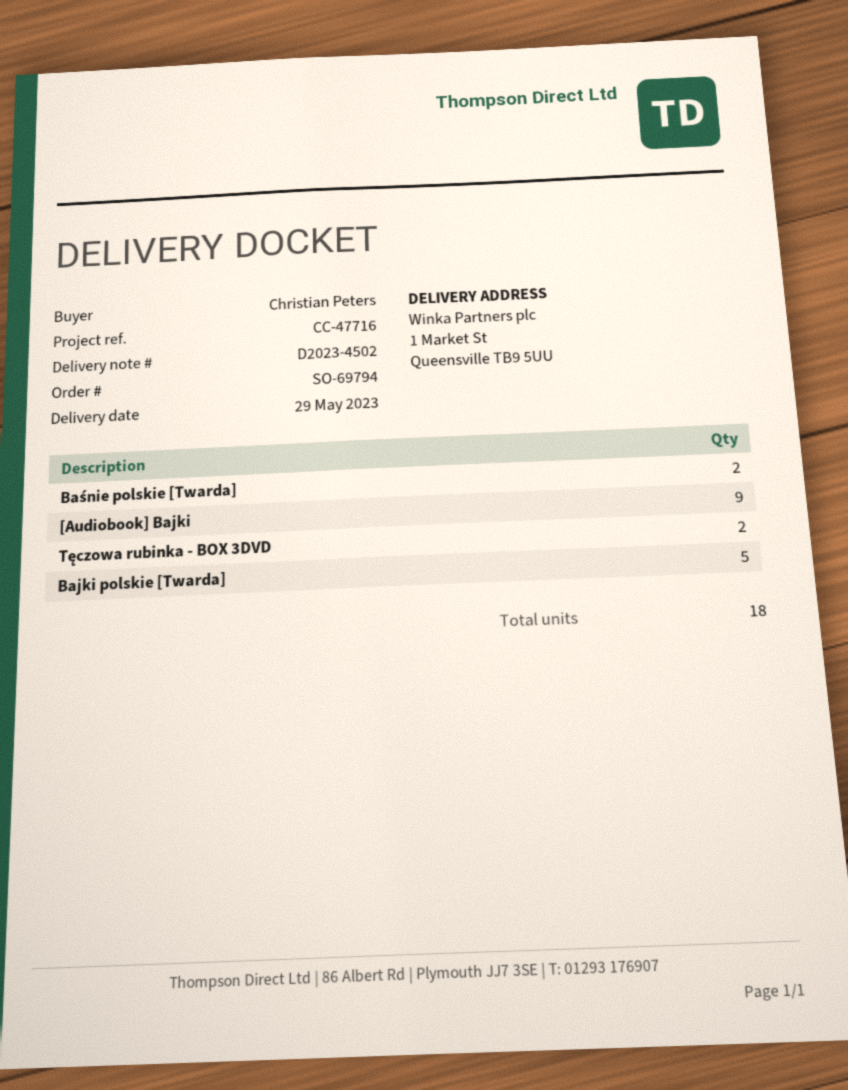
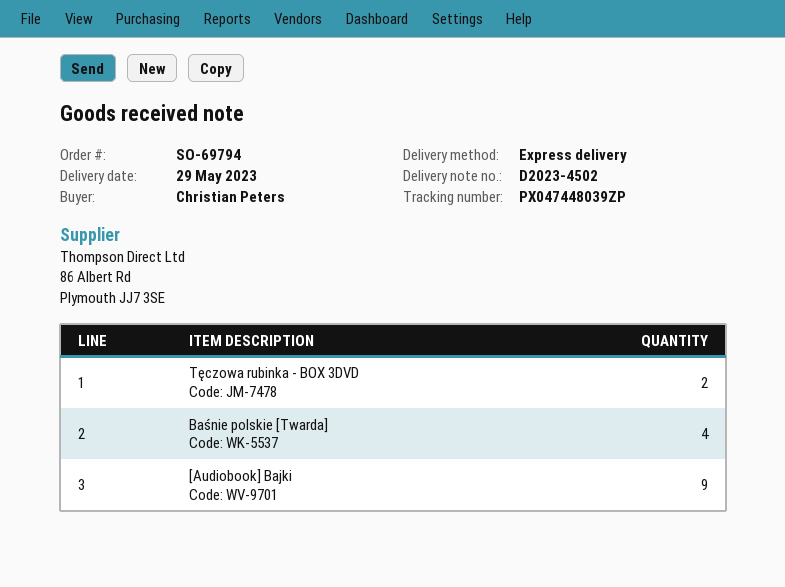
Baśnie polskie [Twarda]: 2 -> 4
Bajki polskie [Twarda]: 5 -> none

